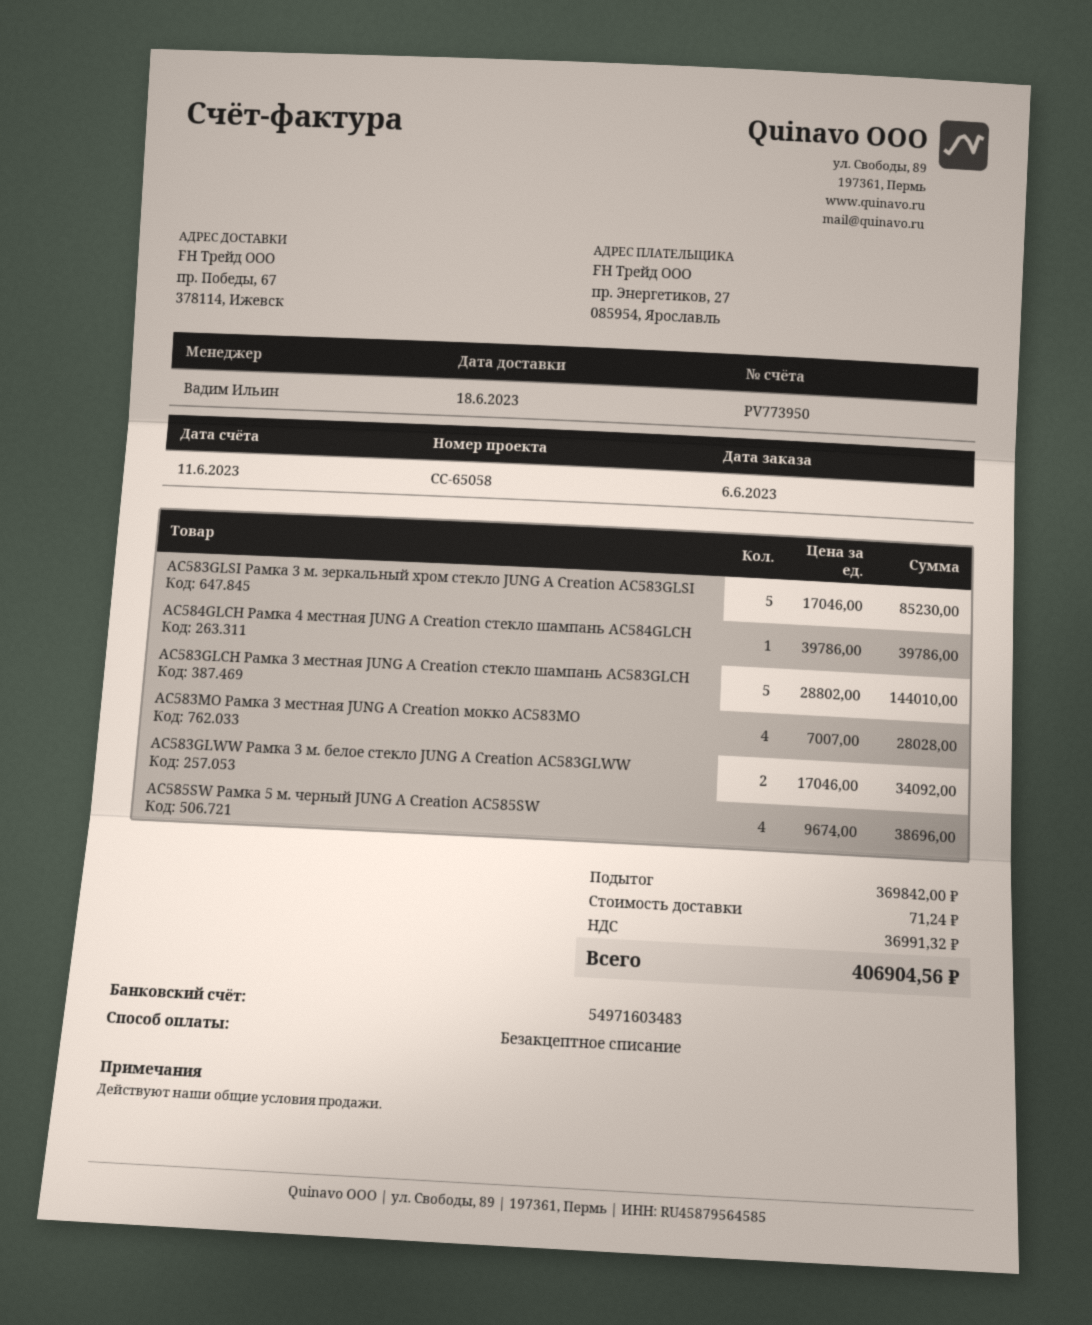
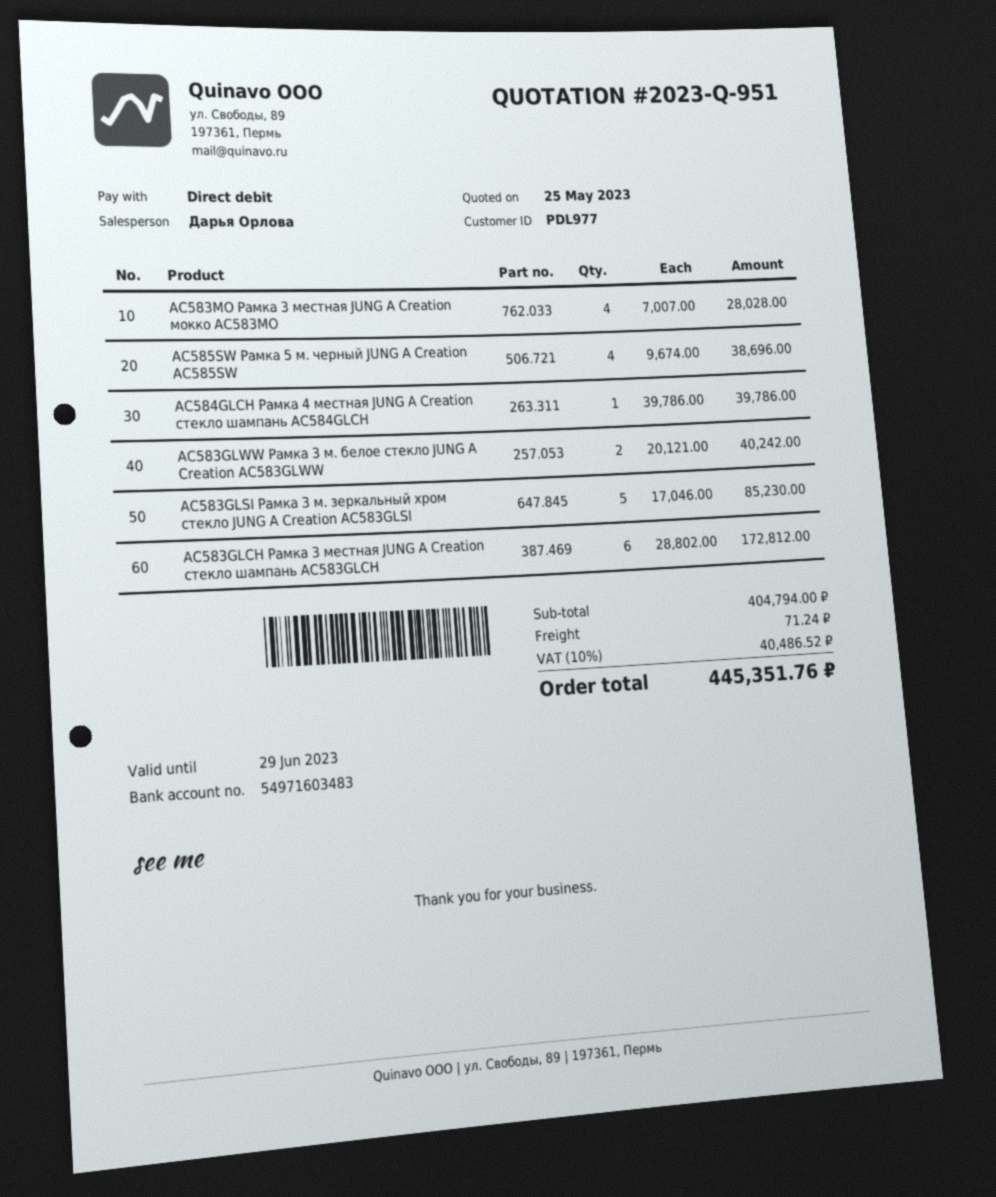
sales rep: Вадим Ильин -> Дарья Орлова
AC583GLCH Рамка 3 местная JUNG A Creation стекло шампань AC583GLCH: 5 x 28802.00 = 144010.00 -> 6 x 28802.00 = 172812.00
AC583GLWW Рамка 3 м. белое стекло JUNG A Creation AC583GLWW: 2 x 17046.00 = 34092.00 -> 2 x 20121.00 = 40242.00
subtotal: 369842.00 -> 404794.00
tax: 36991.32 -> 40486.52
total: 406904.56 -> 445351.76

